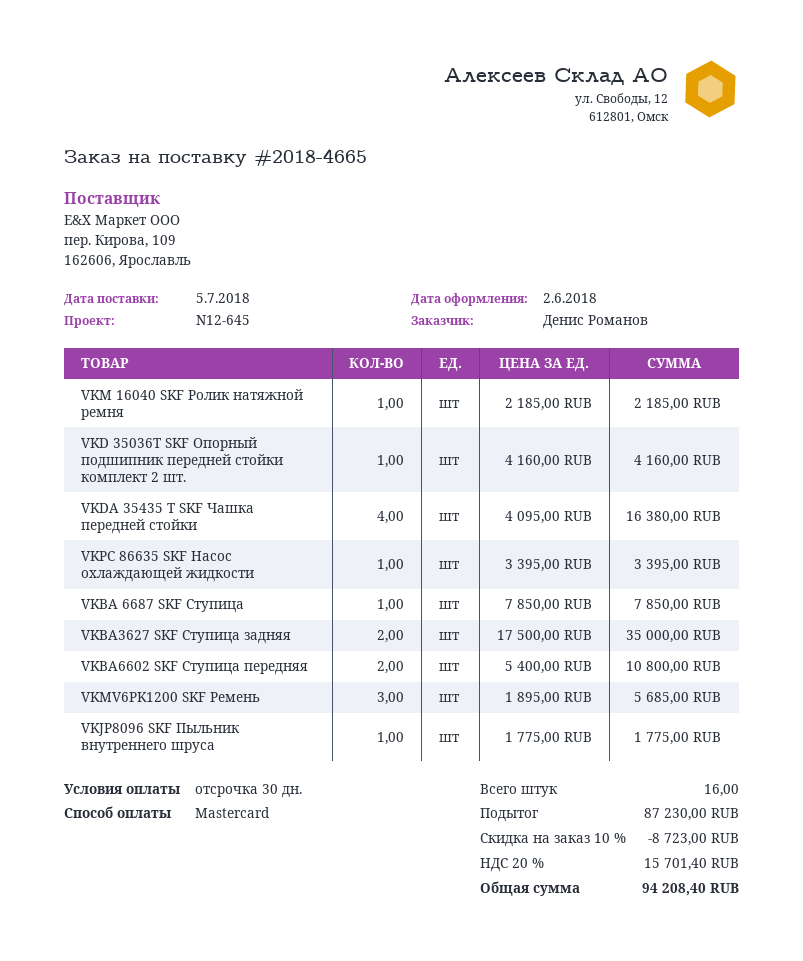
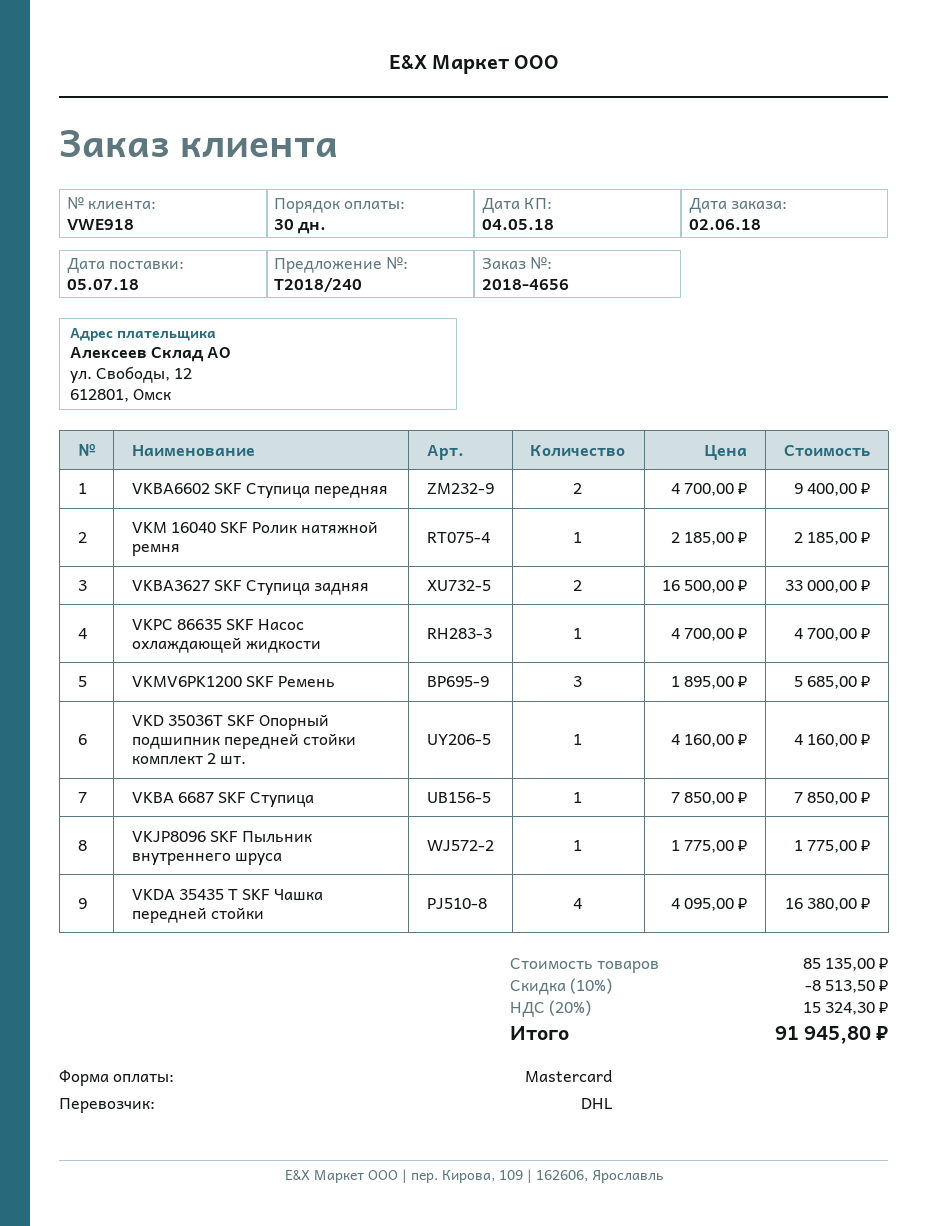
order number: 2018-4665 -> 2018-4656
VKPC 86635 SKF Насос охлаждающей жидкости: 1 x 3395.00 = 3395.00 -> 1 x 4700.00 = 4700.00
VKBA3627 SKF Ступица задняя: 2 x 17500.00 = 35000.00 -> 2 x 16500.00 = 33000.00
VKBA6602 SKF Ступица передняя: 2 x 5400.00 = 10800.00 -> 2 x 4700.00 = 9400.00
subtotal: 87230.00 -> 85135.00
discount: 10% = 8723.00 -> 10% = 8513.50
tax: 20% = 15701.40 -> 20% = 15324.30
total: 94208.40 -> 91945.80

